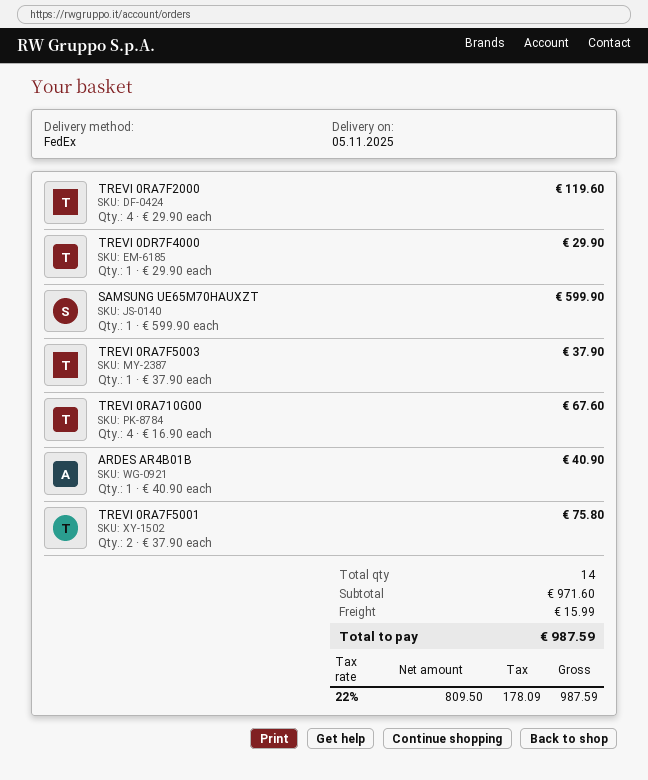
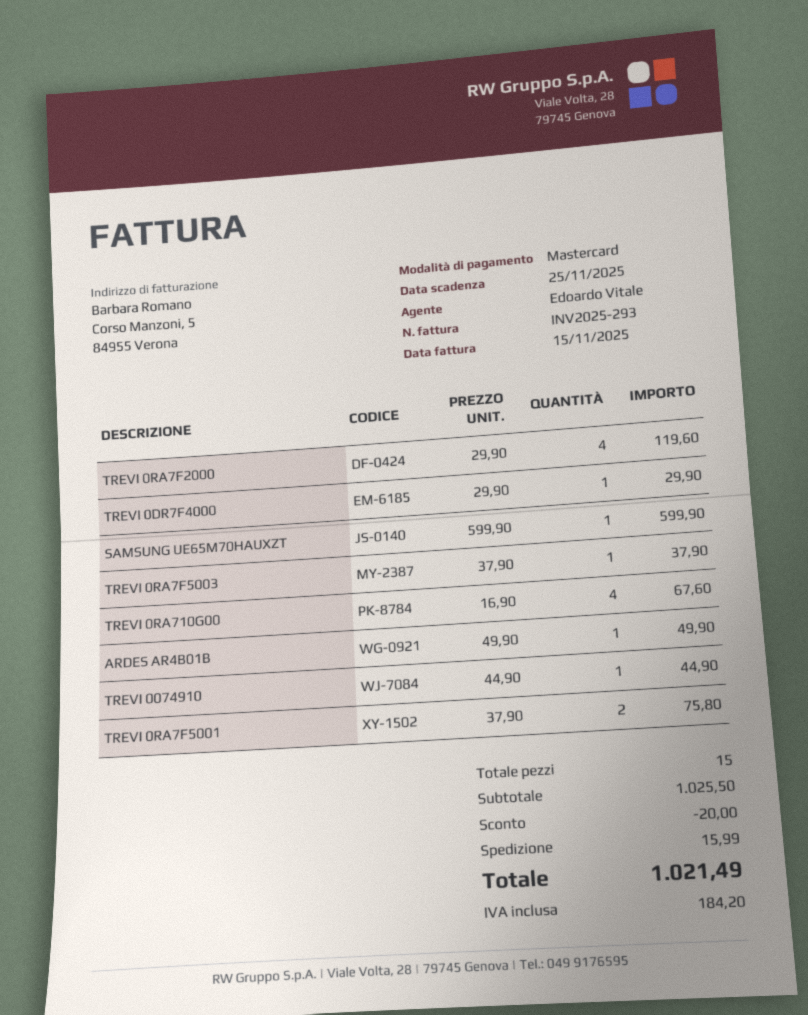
ARDES AR4B01B: 1 x 40.90 = 40.90 -> 1 x 49.90 = 49.90
TREVI 0074910: none -> 1 x 44.90 = 44.90
total quantity: 14 -> 15
subtotal: 971.60 -> 1025.50
discount: none -> 20.00
tax: 178.09 -> 184.20
total: 987.59 -> 1021.49

